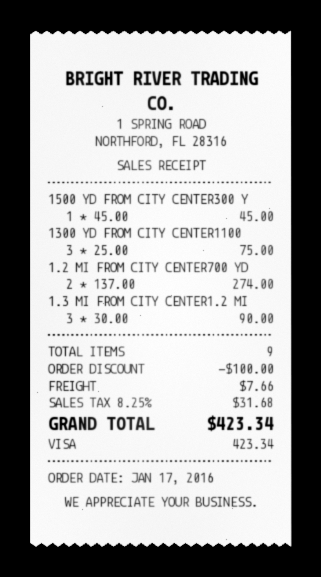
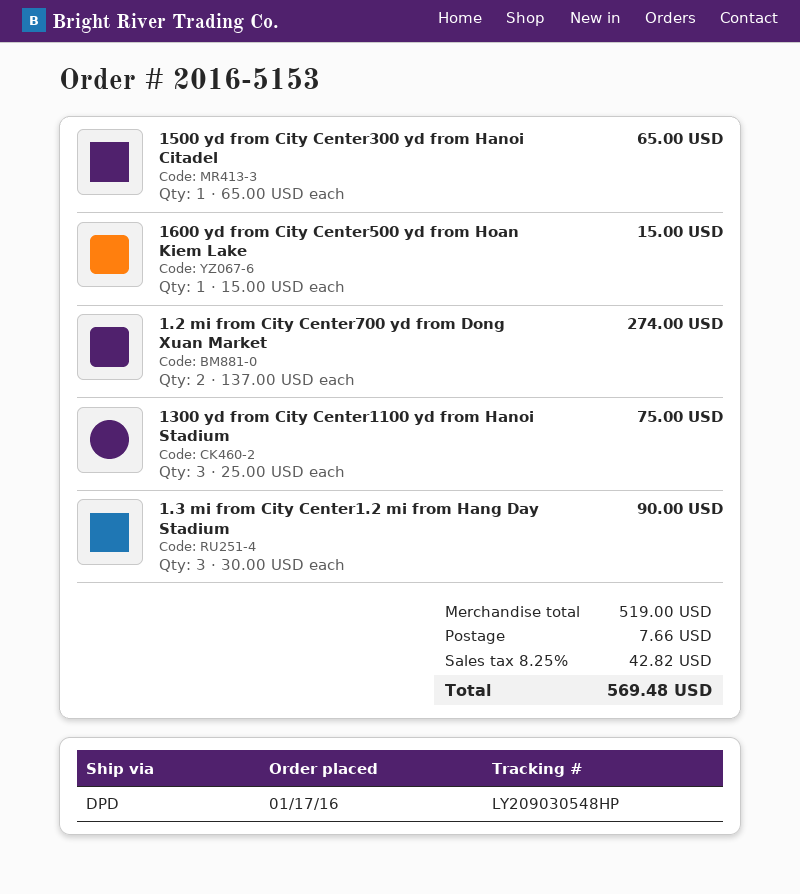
1500 YD FROM CITY CENTER300 Y: 1 x 45.00 = 45.00 -> 1 x 65.00 = 65.00
1600 yd from City Center500 yd from Hoan Kiem Lake: none -> 1 x 15.00 = 15.00
discount: 100.00 -> none
tax: 8.25% = 31.68 -> 8.25% = 42.82
total: 423.34 -> 569.48

